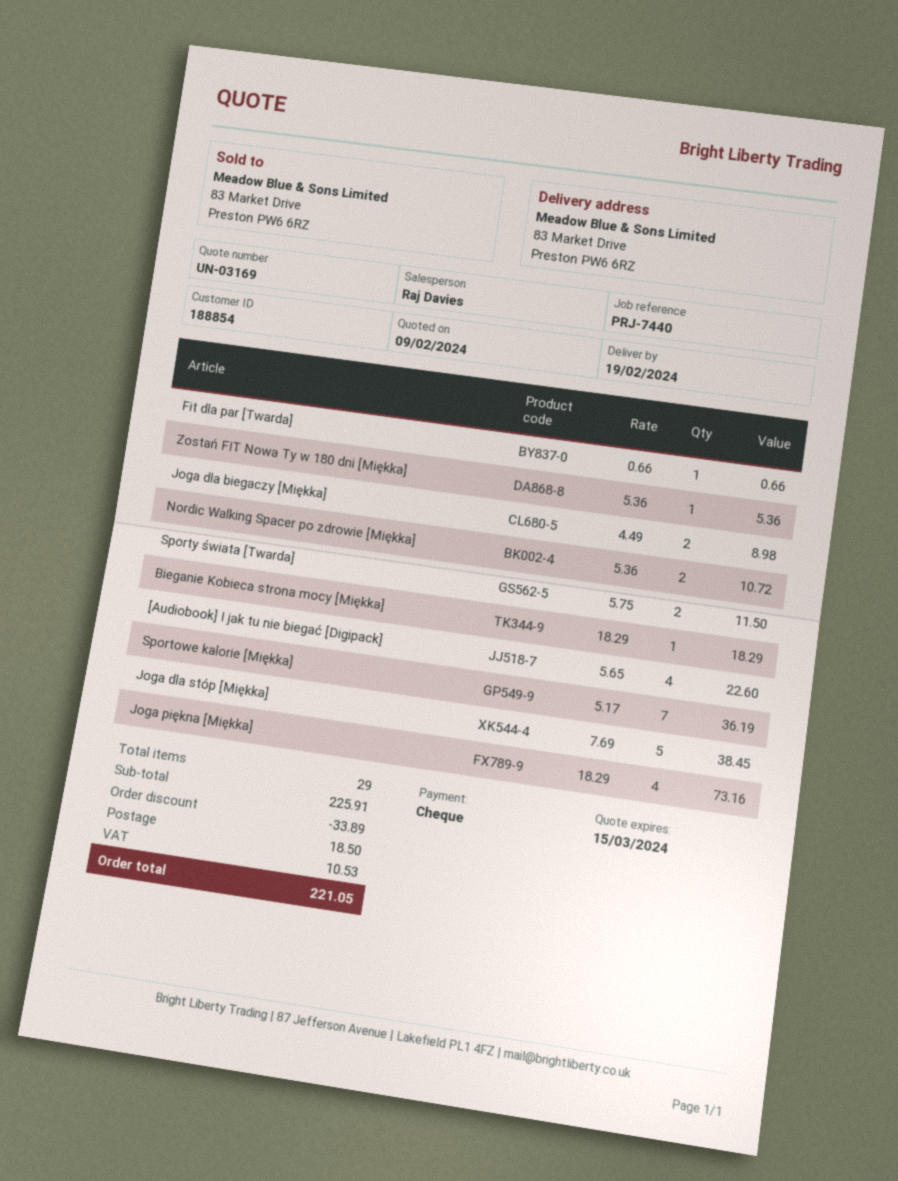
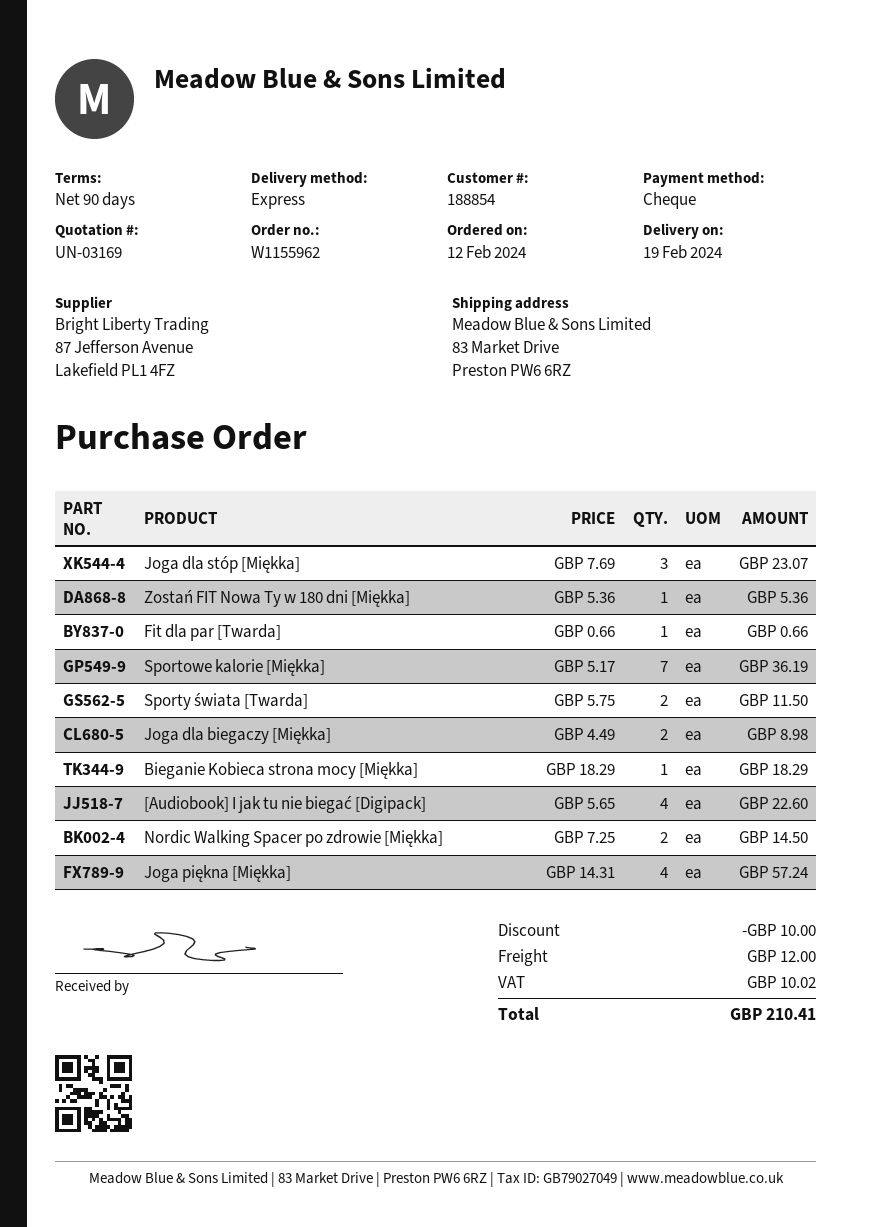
Nordic Walking Spacer po zdrowie [Miękka]: 2 x 5.36 = 10.72 -> 2 x 7.25 = 14.50
Joga dla stóp [Miękka]: 5 x 7.69 = 38.45 -> 3 x 7.69 = 23.07
Joga piękna [Miękka]: 4 x 18.29 = 73.16 -> 4 x 14.31 = 57.24
discount: 33.89 -> 10.00
shipping: 18.50 -> 12.00
tax: 10.53 -> 10.02
total: 221.05 -> 210.41

